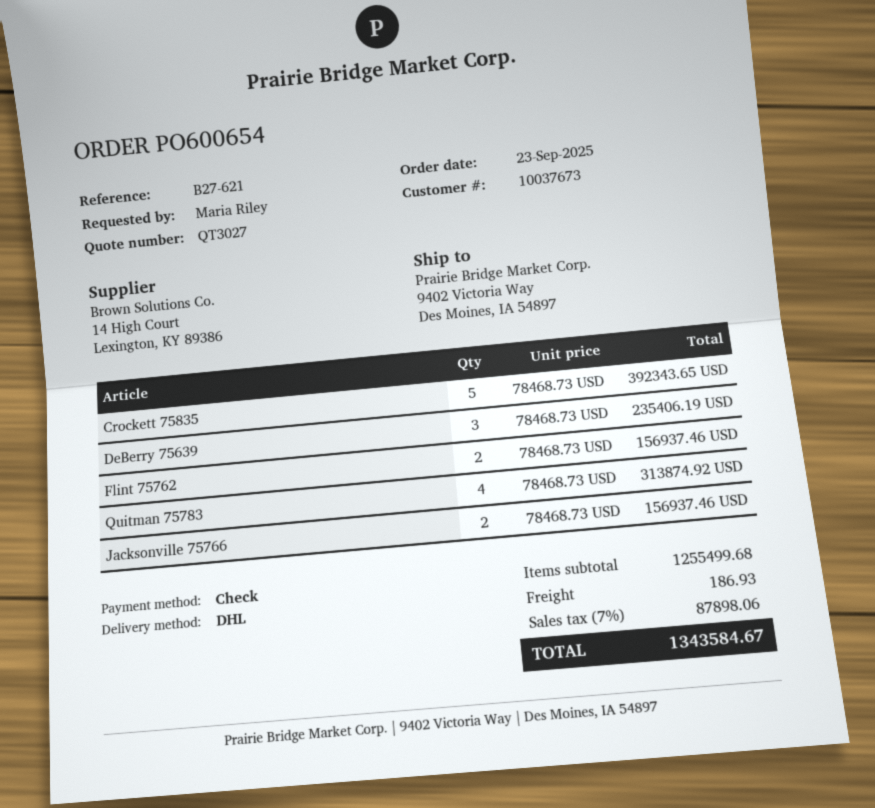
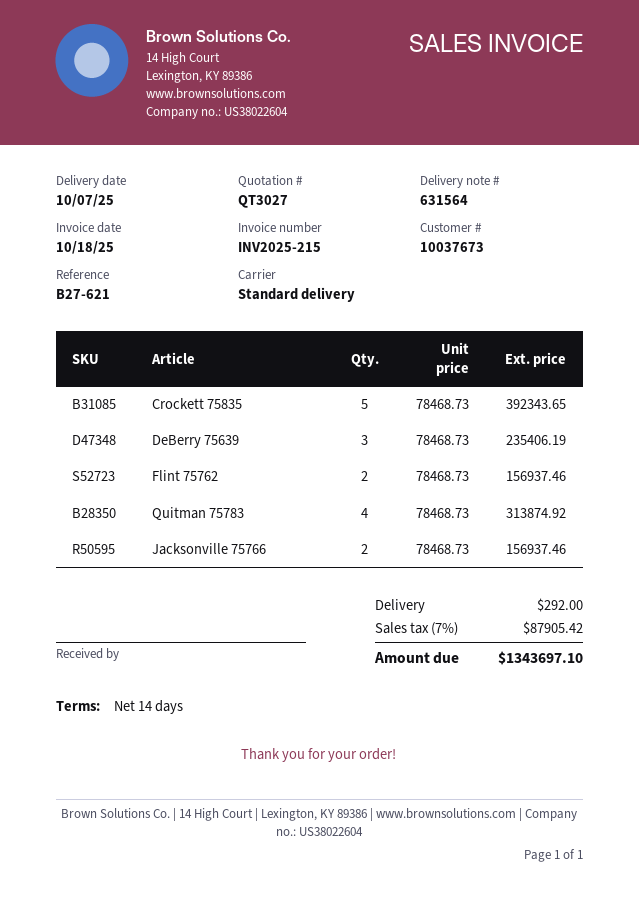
shipping method: DHL -> standard
shipping: 186.93 -> 292.00
tax: 7% = 87898.06 -> 7% = 87905.42
total: 1343584.67 -> 1343697.10

